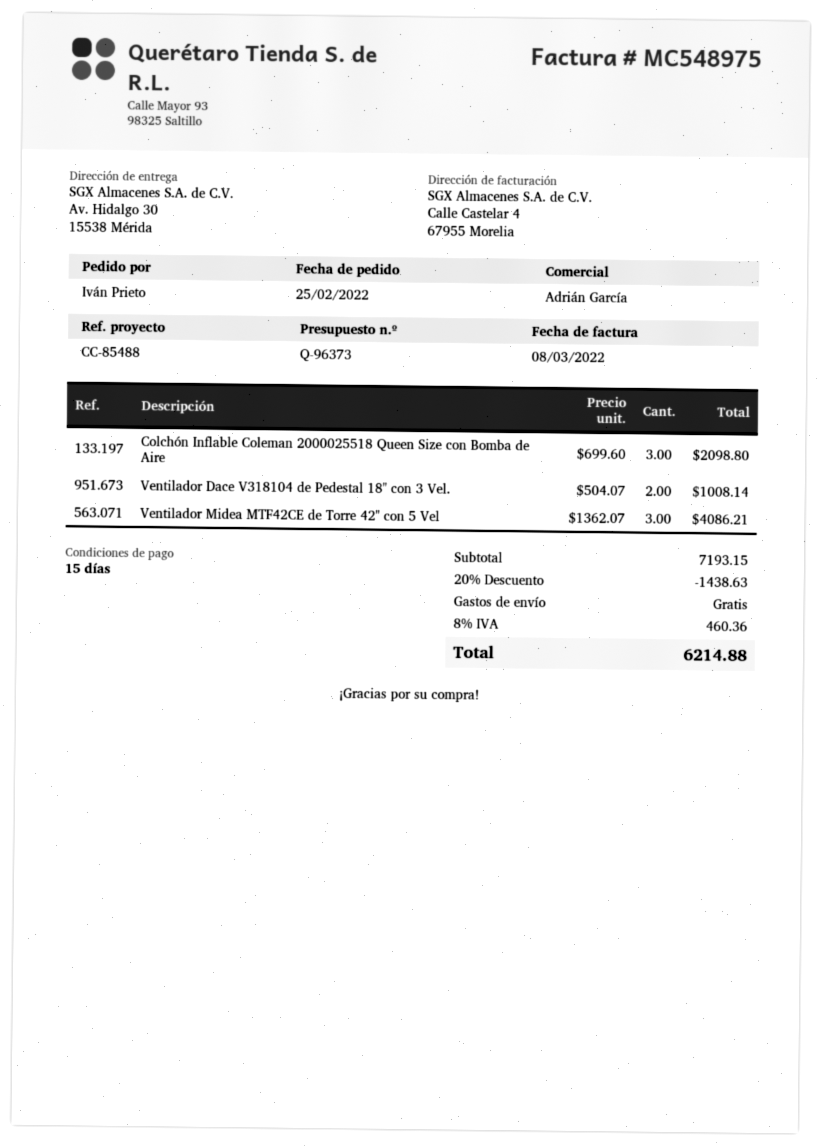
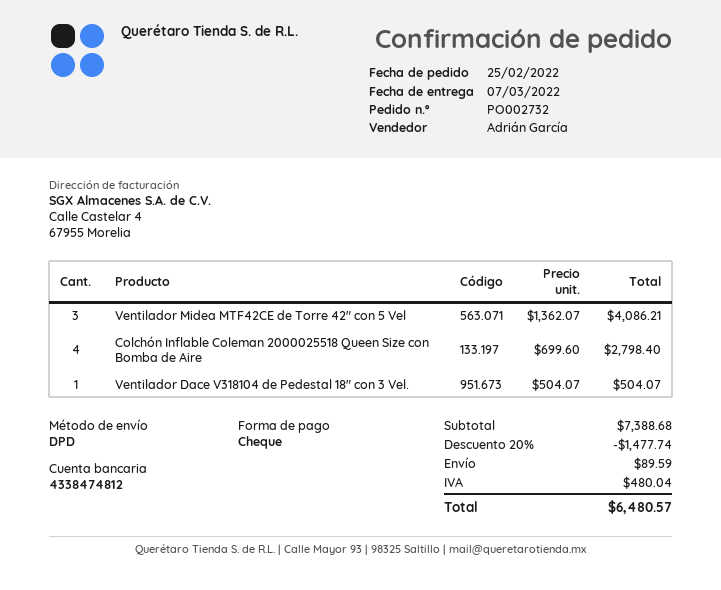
Colchón Inflable Coleman 2000025518 Queen Size con Bomba de Aire: 3 x 699.60 = 2098.80 -> 4 x 699.60 = 2798.40
Ventilador Dace V318104 de Pedestal 18" con 3 Vel.: 2 x 504.07 = 1008.14 -> 1 x 504.07 = 504.07
subtotal: 7193.15 -> 7388.68
discount: 20% = 1438.63 -> 20% = 1477.74
shipping: 0.00 -> 89.59
tax: 460.36 -> 480.04
total: 6214.88 -> 6480.57

